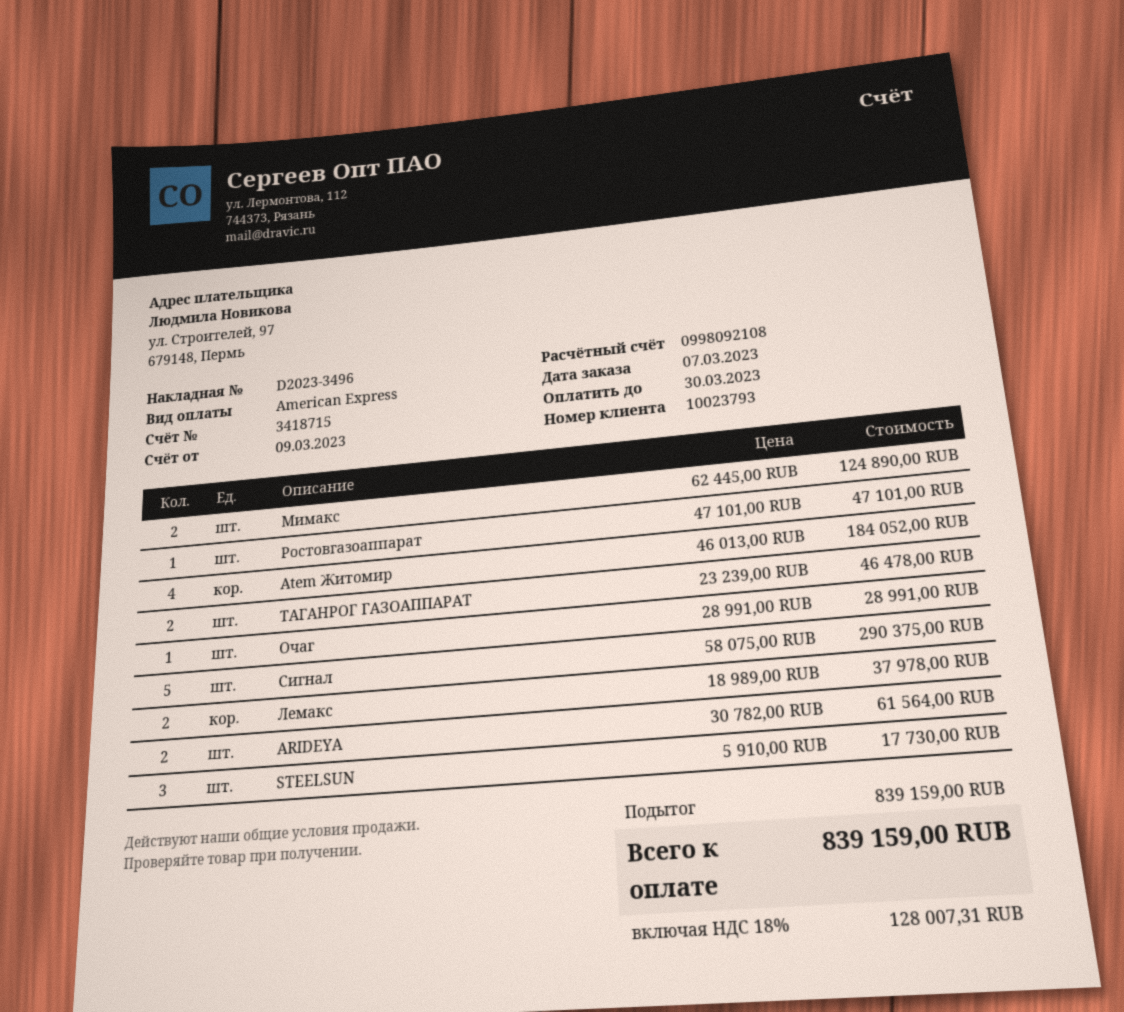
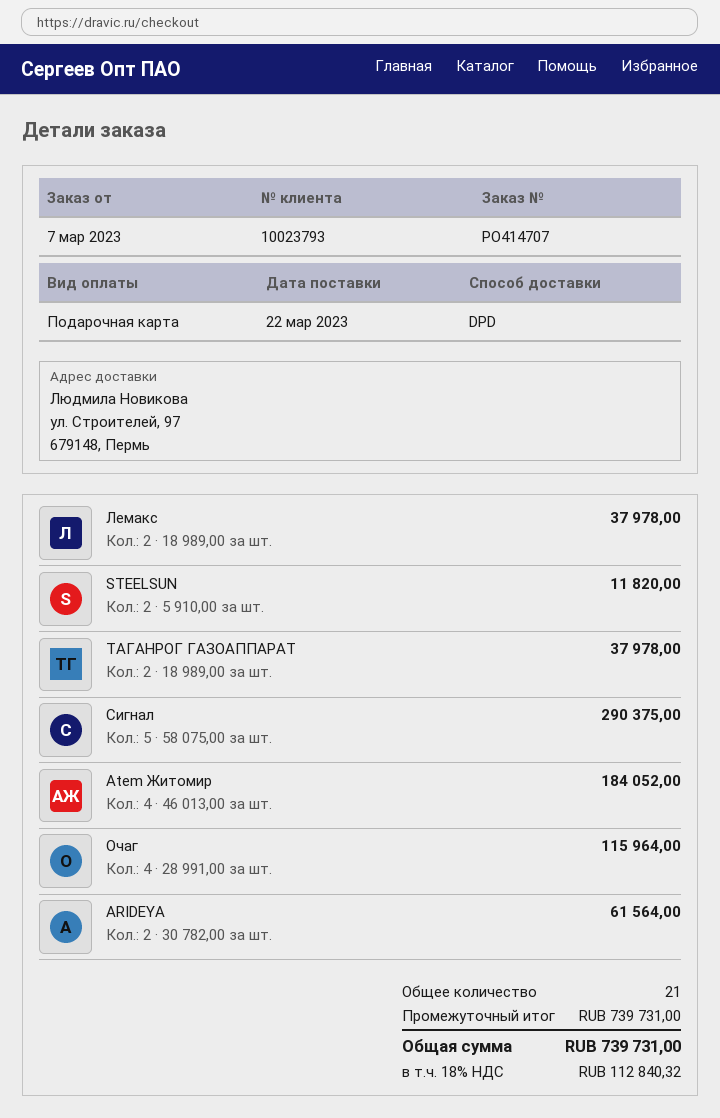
payment method: American Express -> gift card
Мимакс: 2 x 62445.00 = 124890.00 -> none
Ростовгазоаппарат: 1 x 47101.00 = 47101.00 -> none
ТАГАНРОГ ГАЗОАППАРАТ: 2 x 23239.00 = 46478.00 -> 2 x 18989.00 = 37978.00
Очаг: 1 x 28991.00 = 28991.00 -> 4 x 28991.00 = 115964.00
STEELSUN: 3 x 5910.00 = 17730.00 -> 2 x 5910.00 = 11820.00
subtotal: 839159.00 -> 739731.00
tax: 18% = 128007.31 -> 18% = 112840.32
total: 839159.00 -> 739731.00

